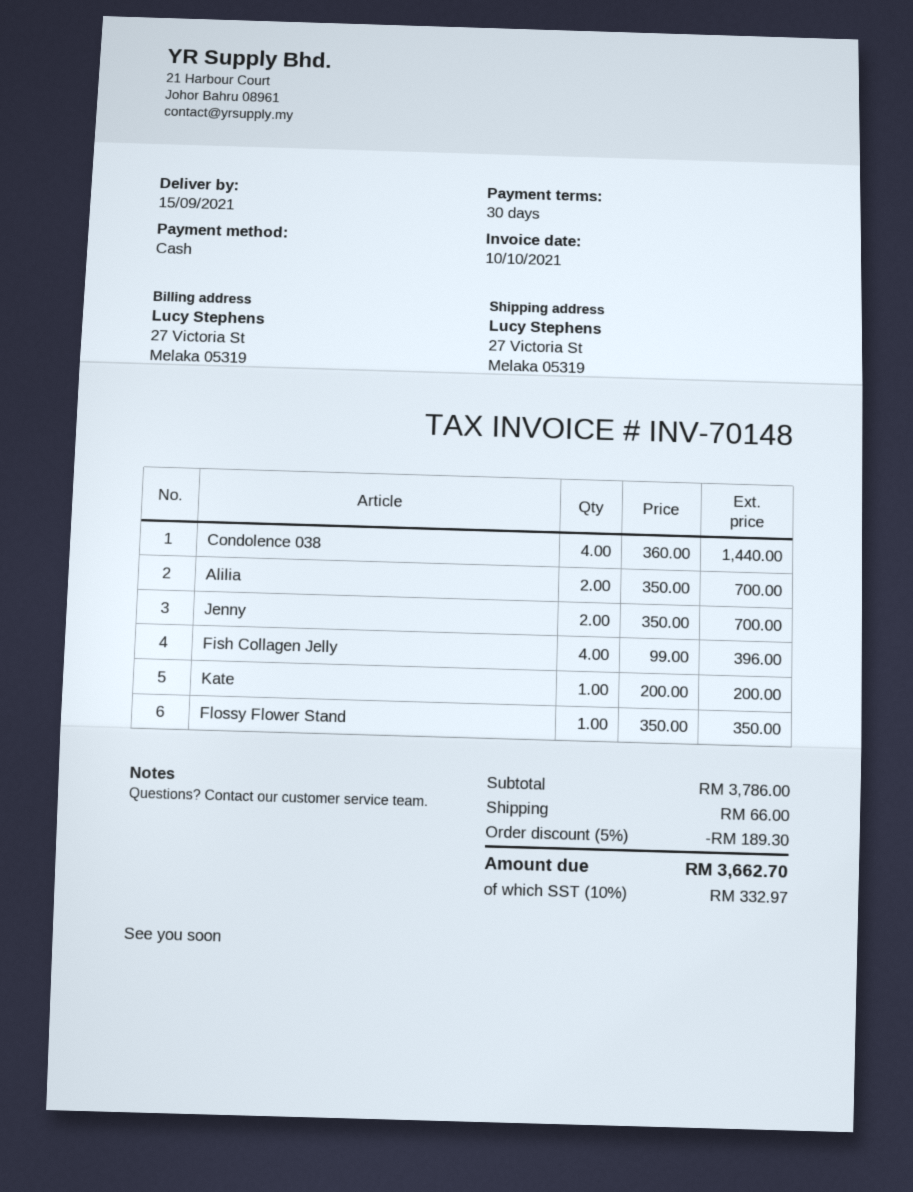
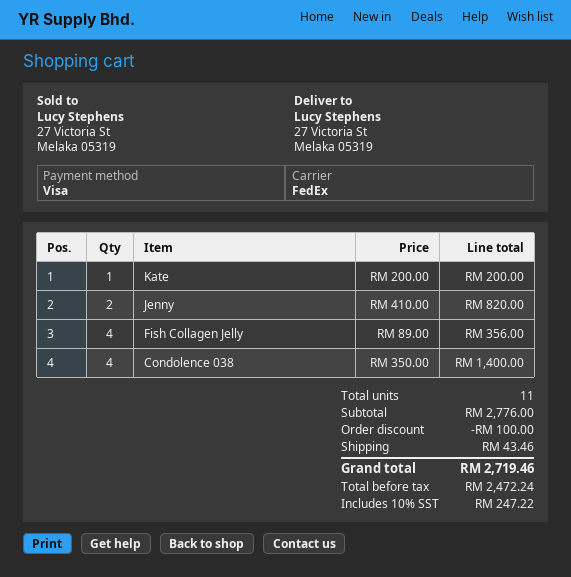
payment method: cash -> Visa
Condolence 038: 4 x 360.00 = 1440.00 -> 4 x 350.00 = 1400.00
Alilia: 2 x 350.00 = 700.00 -> none
Jenny: 2 x 350.00 = 700.00 -> 2 x 410.00 = 820.00
Fish Collagen Jelly: 4 x 99.00 = 396.00 -> 4 x 89.00 = 356.00
Flossy Flower Stand: 1 x 350.00 = 350.00 -> none
subtotal: 3786.00 -> 2776.00
discount: 189.30 -> 100.00
shipping: 66.00 -> 43.46
tax: 10% = 332.97 -> 10% = 247.22
total: 3662.70 -> 2719.46

